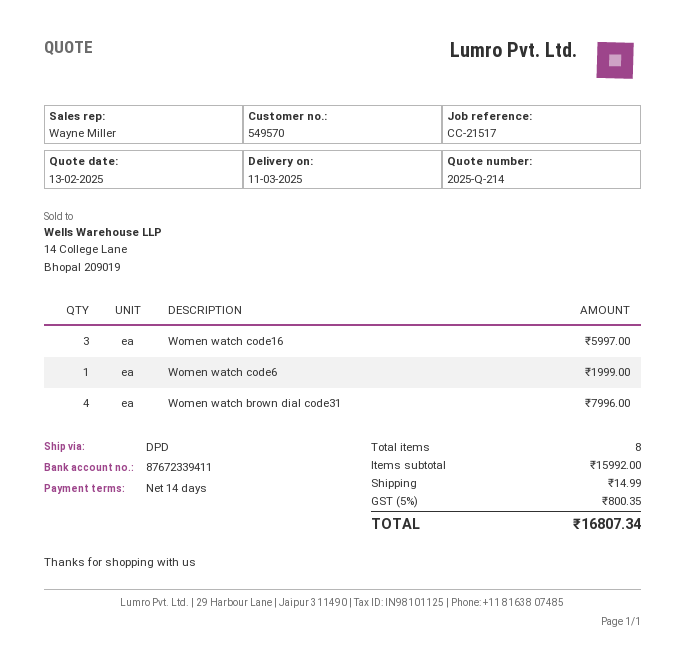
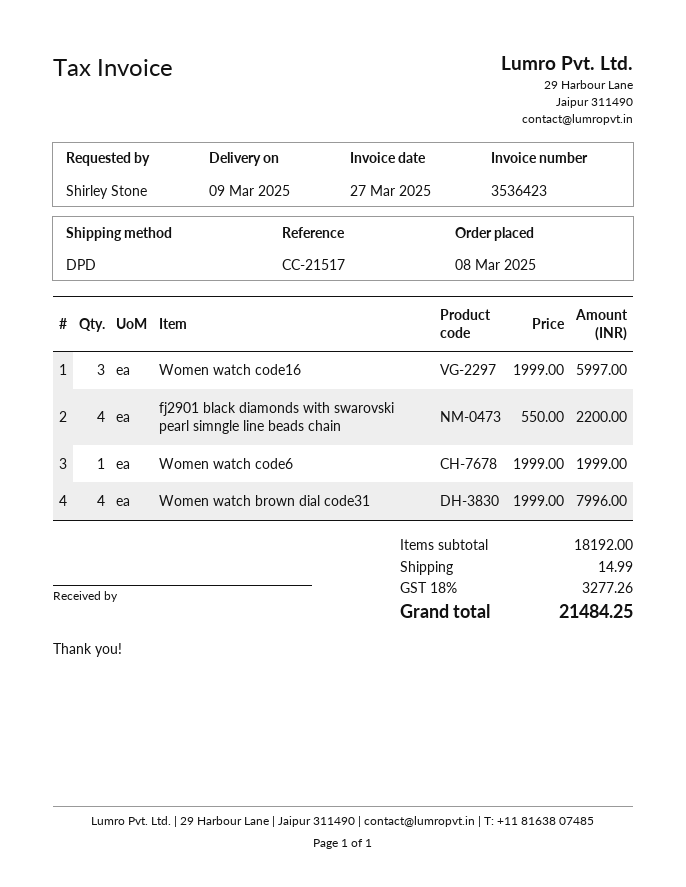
delivery date: 2025-03-11 -> 2025-03-09
fj2901 black diamonds with swarovski pearl simngle line beads chain: none -> 4 for 2200.00
subtotal: 15992.00 -> 18192.00
tax: 5% = 800.35 -> 18% = 3277.26
total: 16807.34 -> 21484.25

